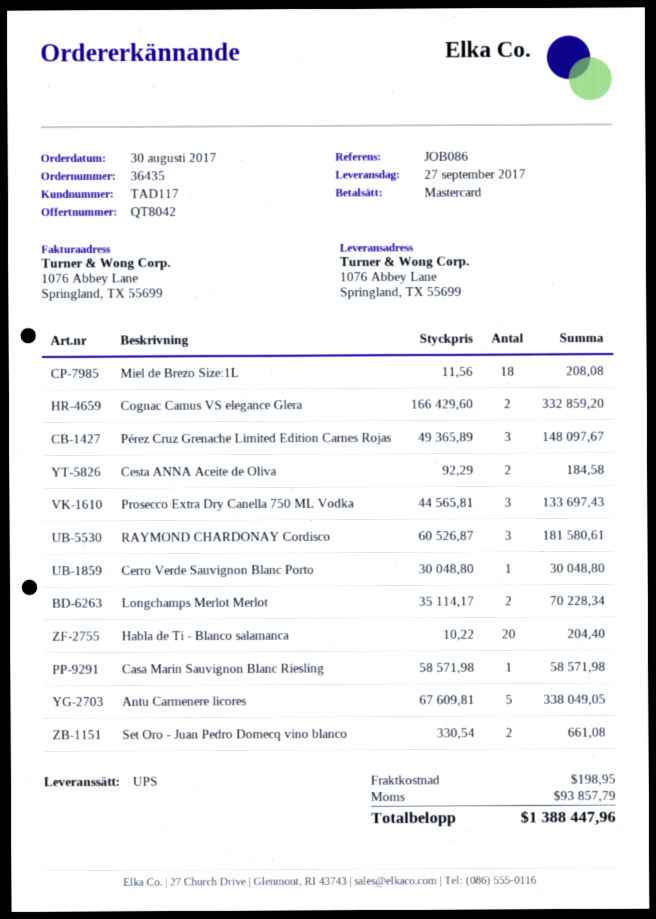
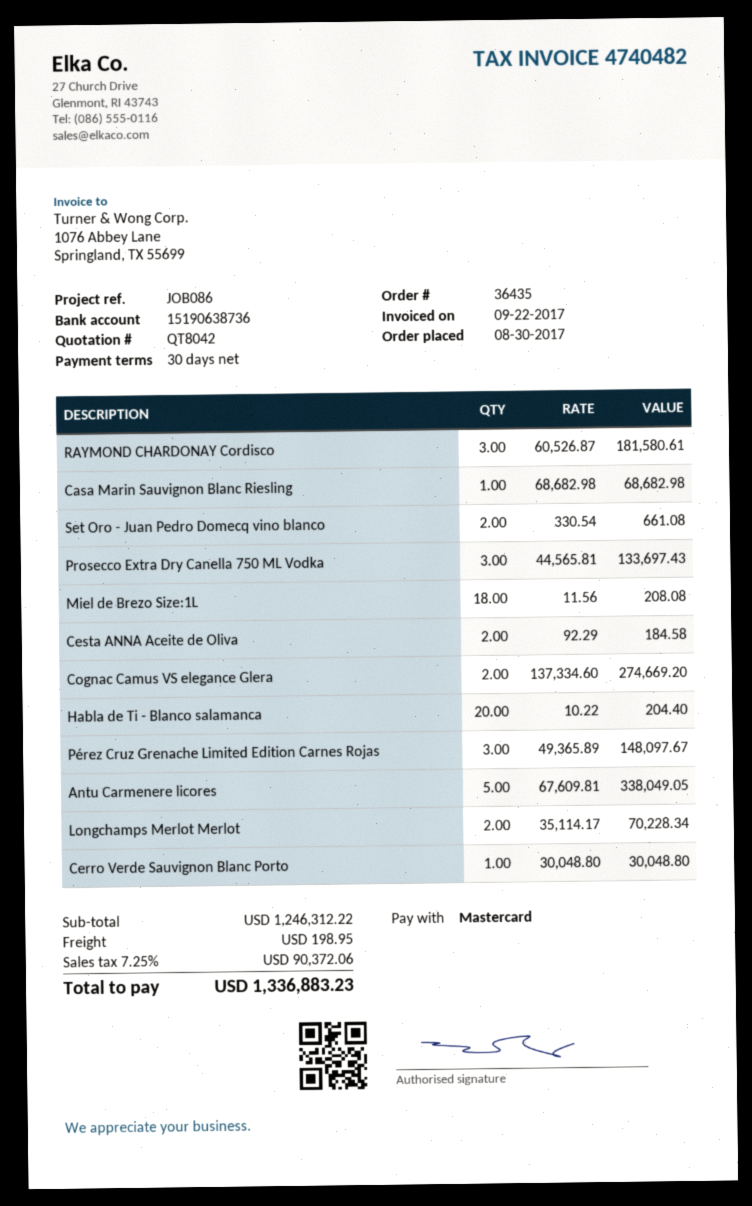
Cognac Camus VS elegance Glera: 2 x 166429.60 = 332859.20 -> 2 x 137334.60 = 274669.20
Casa Marin Sauvignon Blanc Riesling: 1 x 58571.98 = 58571.98 -> 1 x 68682.98 = 68682.98
tax: 93857.79 -> 90372.06
total: 1388447.96 -> 1336883.23

